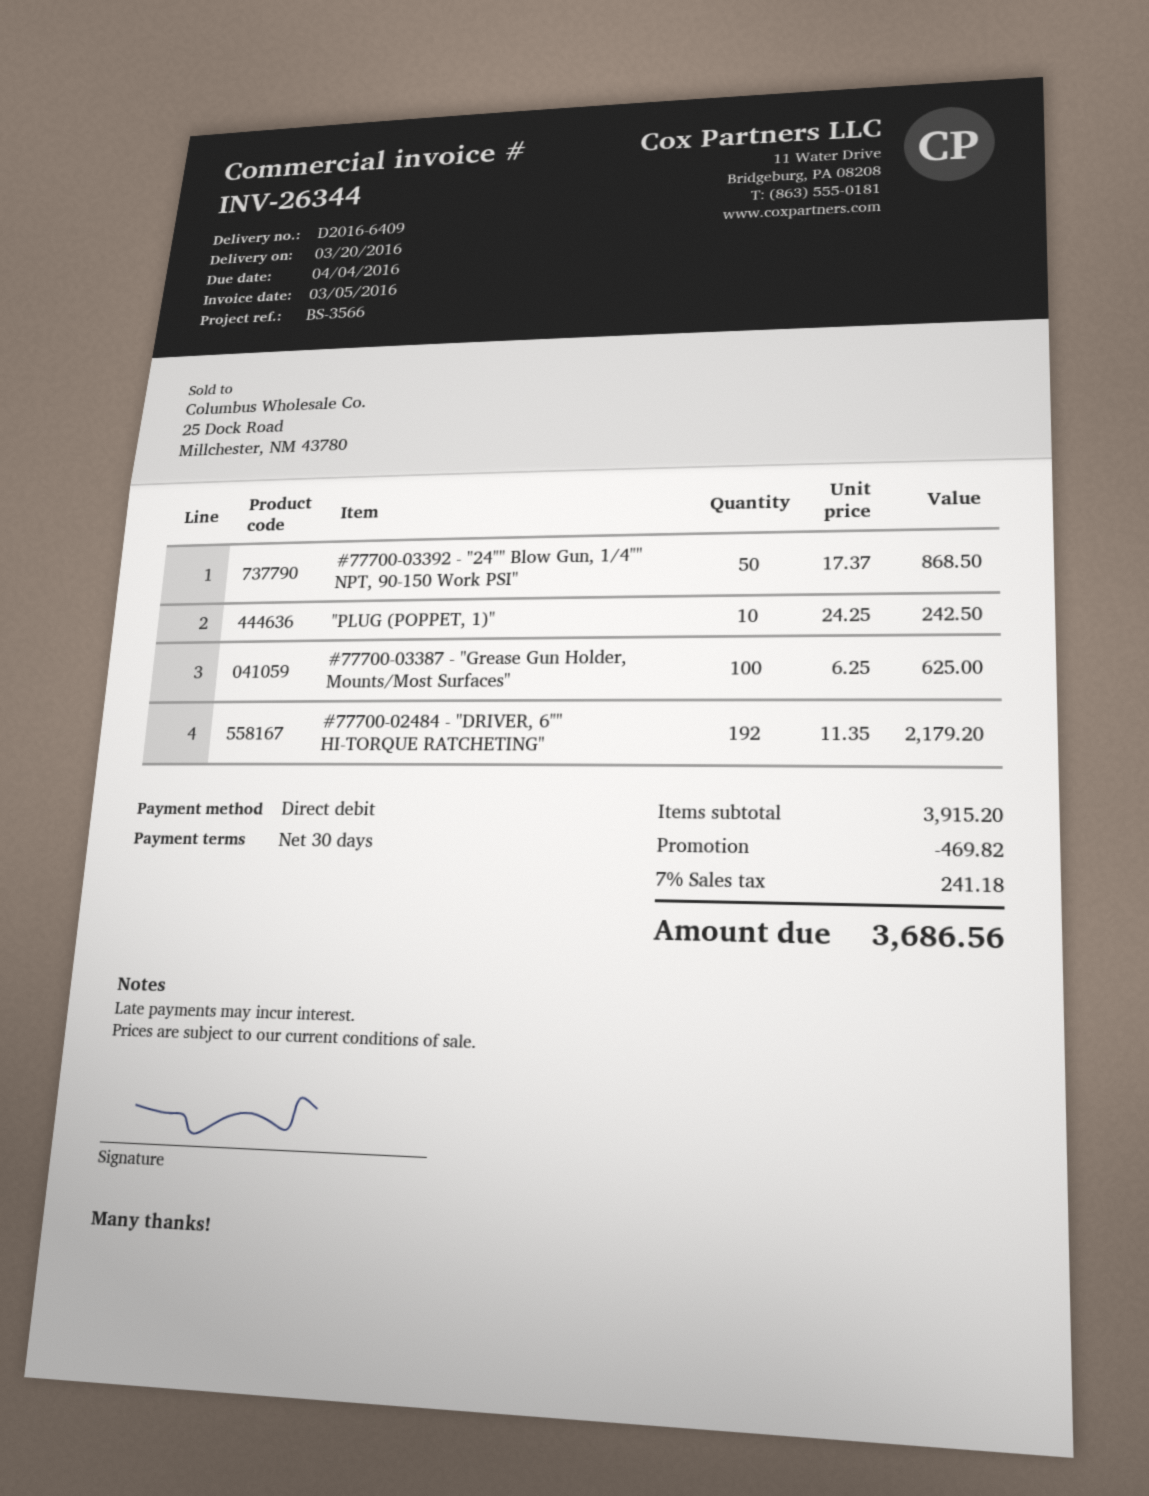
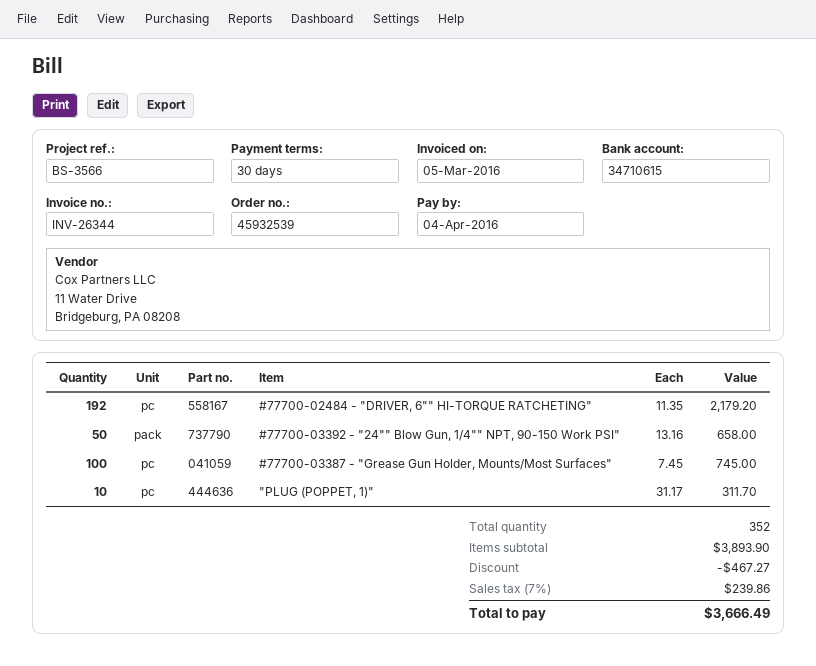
#77700-03392 - "24"" Blow Gun, 1/4"" NPT, 90-150 Work PSI": 50 x 17.37 = 868.50 -> 50 x 13.16 = 658.00
"PLUG (POPPET, 1)": 10 x 24.25 = 242.50 -> 10 x 31.17 = 311.70
#77700-03387 - "Grease Gun Holder, Mounts/Most Surfaces": 100 x 6.25 = 625.00 -> 100 x 7.45 = 745.00
subtotal: 3915.20 -> 3893.90
discount: 469.82 -> 467.27
tax: 7% = 241.18 -> 7% = 239.86
total: 3686.56 -> 3666.49

